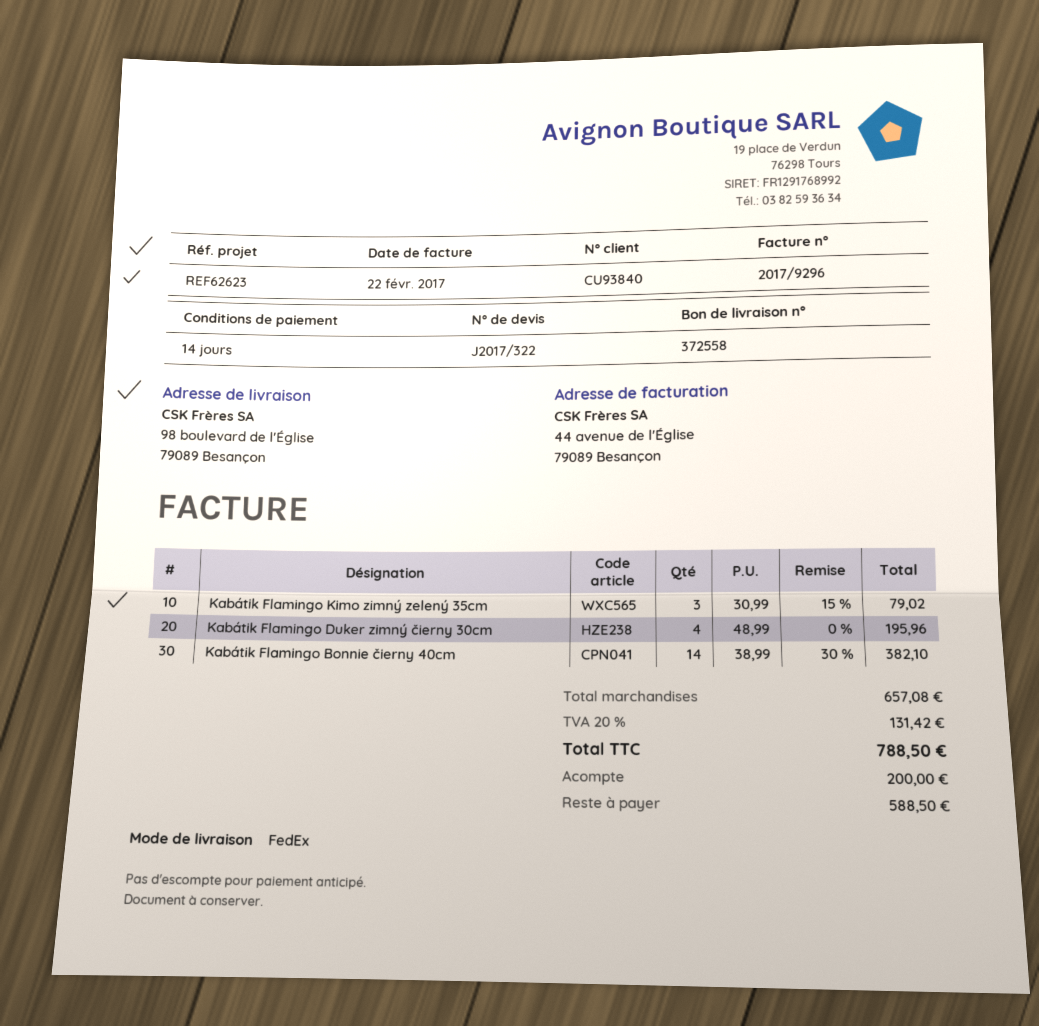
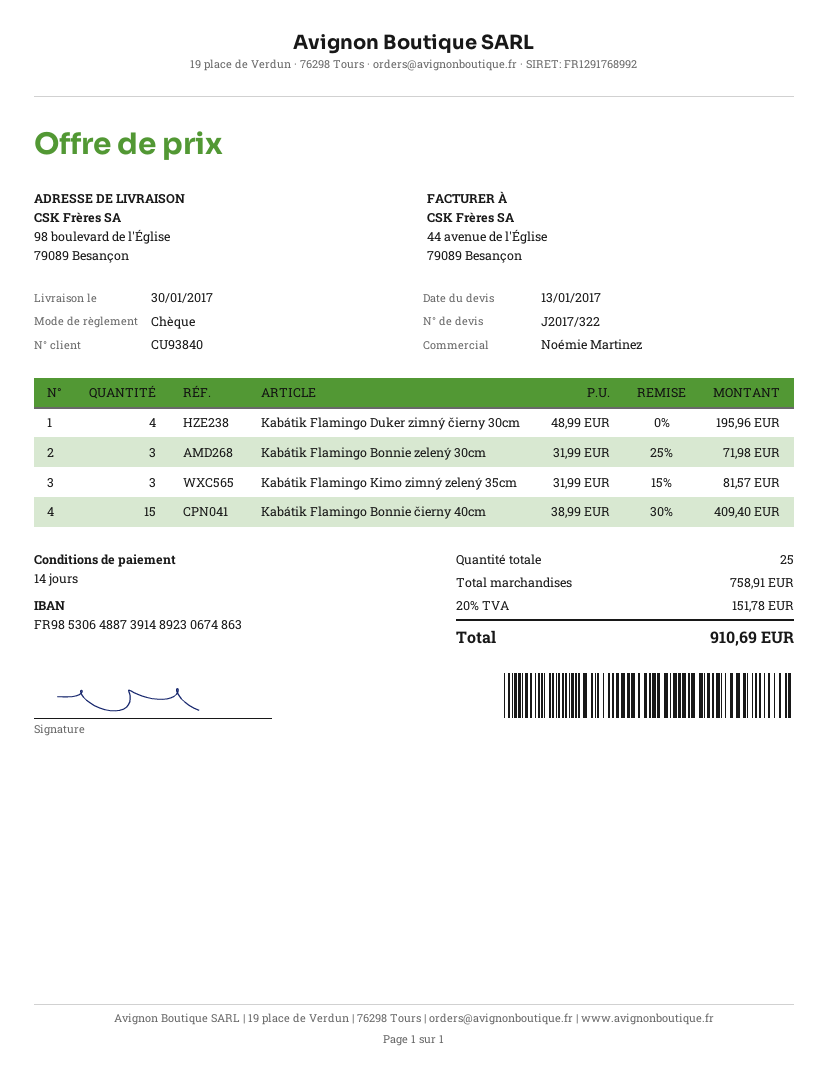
Kabátik Flamingo Kimo zimný zelený 35cm: 3 x 30.99 - 15% = 79.02 -> 3 x 31.99 - 15% = 81.57
Kabátik Flamingo Bonnie čierny 40cm: 14 x 38.99 - 30% = 382.10 -> 15 x 38.99 - 30% = 409.40
Kabátik Flamingo Bonnie zelený 30cm: none -> 3 x 31.99 - 25% = 71.98
subtotal: 657.08 -> 758.91
tax: 20% = 131.42 -> 20% = 151.78
total: 788.50 -> 910.69

